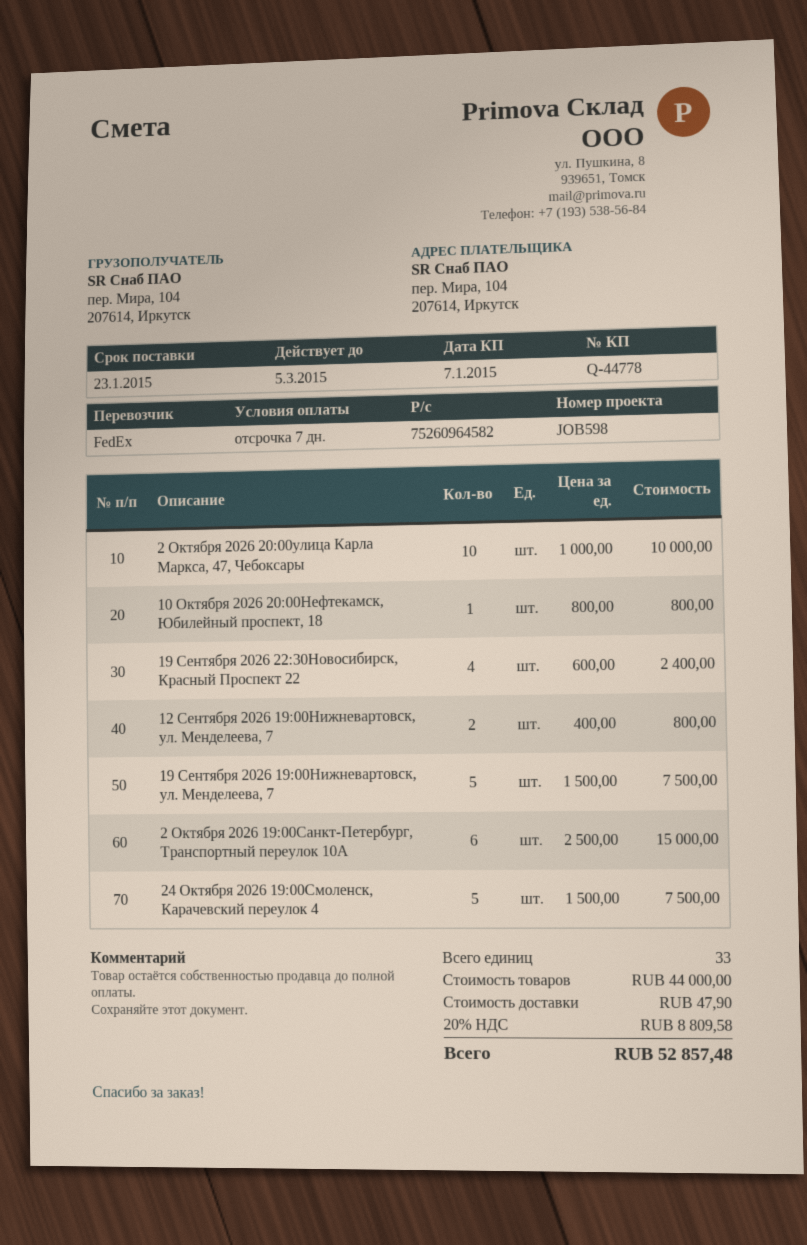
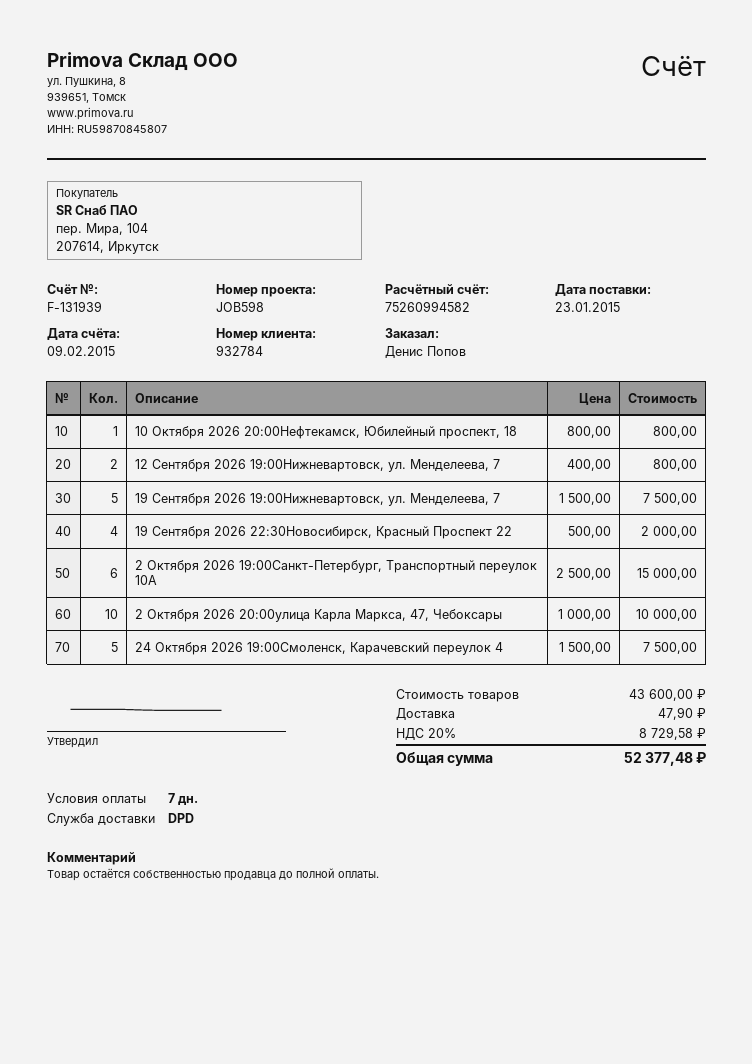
bank account: 75260964582 -> 75260994582
shipping method: FedEx -> DPD
19 Сентября 2026 22:30Новосибирск, Красный Проспект 22: 4 x 600.00 = 2400.00 -> 4 x 500.00 = 2000.00
subtotal: 44000.00 -> 43600.00
tax: 20% = 8809.58 -> 20% = 8729.58
total: 52857.48 -> 52377.48

